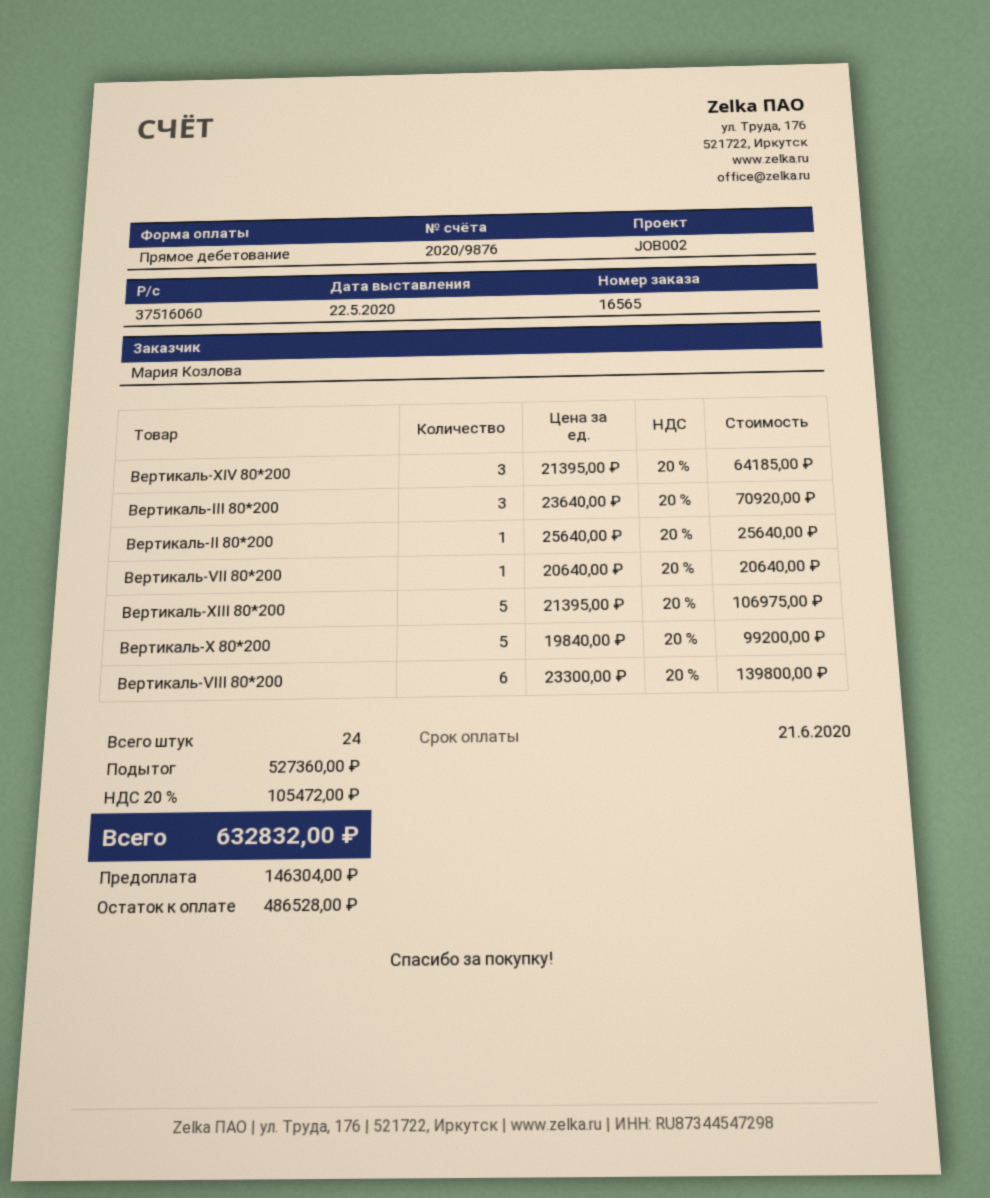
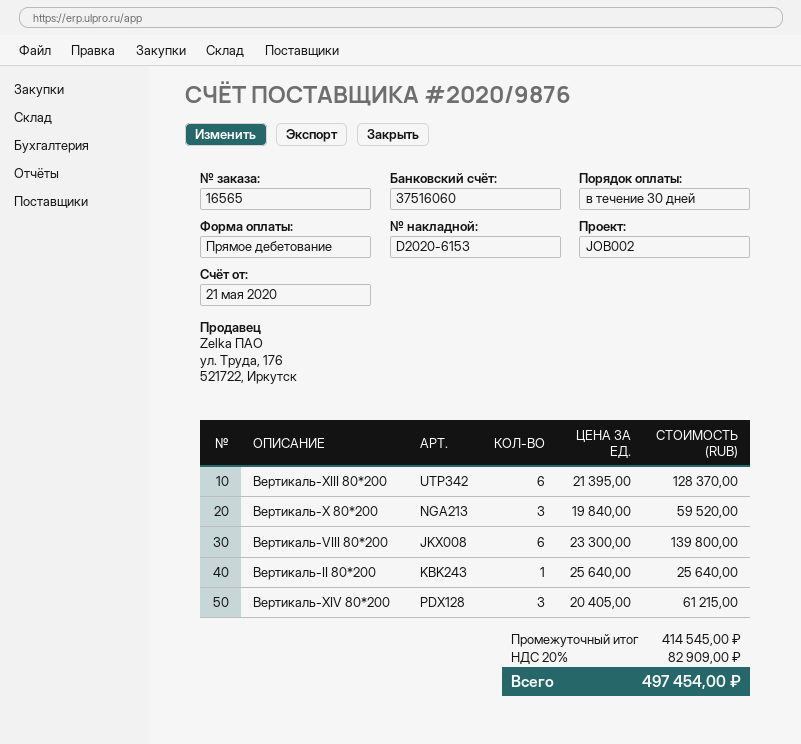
invoice date: 2020-05-22 -> 2020-05-21
Вертикаль-ХIV 80*200: 3 x 21395.00 = 64185.00 -> 3 x 20405.00 = 61215.00
Вертикаль-III 80*200: 3 x 23640.00 = 70920.00 -> none
Вертикаль-VII 80*200: 1 x 20640.00 = 20640.00 -> none
Вертикаль-XIII 80*200: 5 x 21395.00 = 106975.00 -> 6 x 21395.00 = 128370.00
Вертикаль-X 80*200: 5 x 19840.00 = 99200.00 -> 3 x 19840.00 = 59520.00
subtotal: 527360.00 -> 414545.00
tax: 20% = 105472.00 -> 20% = 82909.00
total: 632832.00 -> 497454.00

